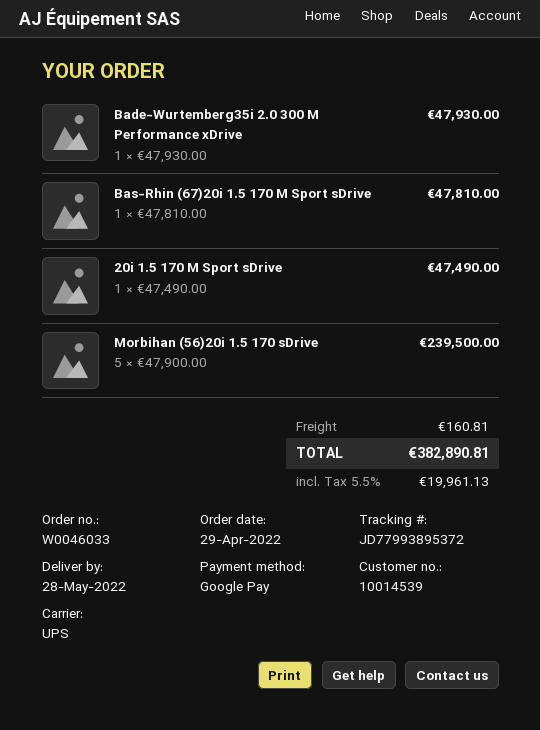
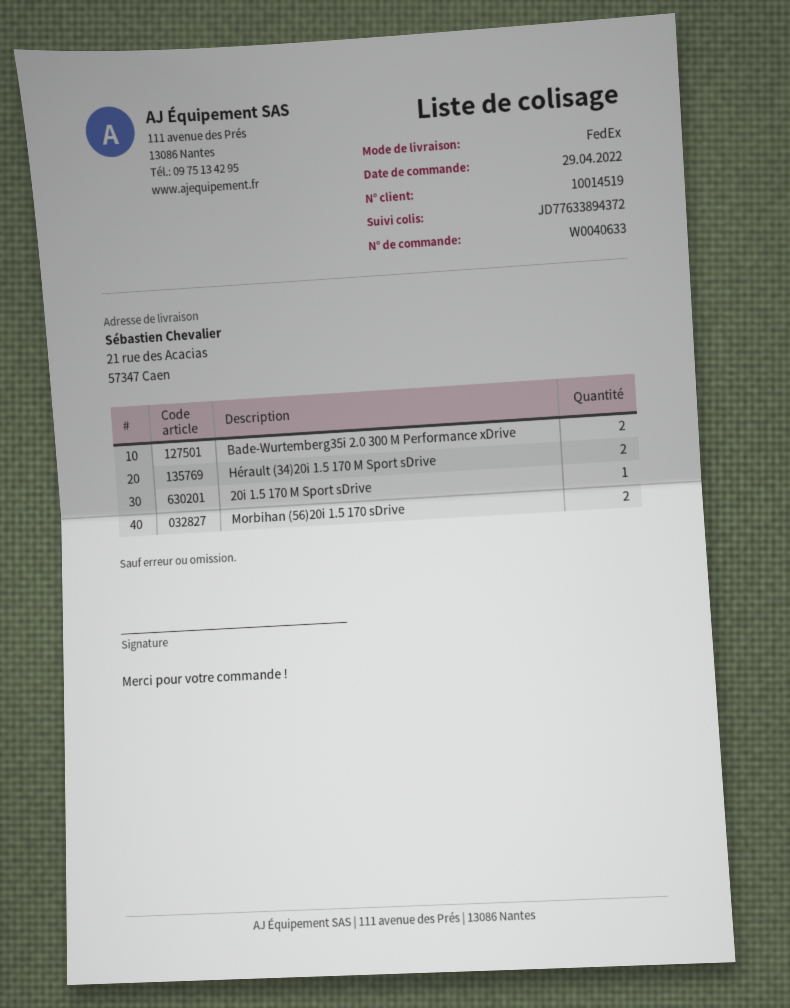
order number: W0046033 -> W0040633
customer number: 10014539 -> 10014519
shipping method: UPS -> FedEx
tracking number: JD77993895372 -> JD77633894372
Bade-Wurtemberg35i 2.0 300 M Performance xDrive: 1 -> 2
Bas-Rhin (67)20i 1.5 170 M Sport sDrive: 1 -> none
Morbihan (56)20i 1.5 170 sDrive: 5 -> 2
Hérault (34)20i 1.5 170 M Sport sDrive: none -> 2

